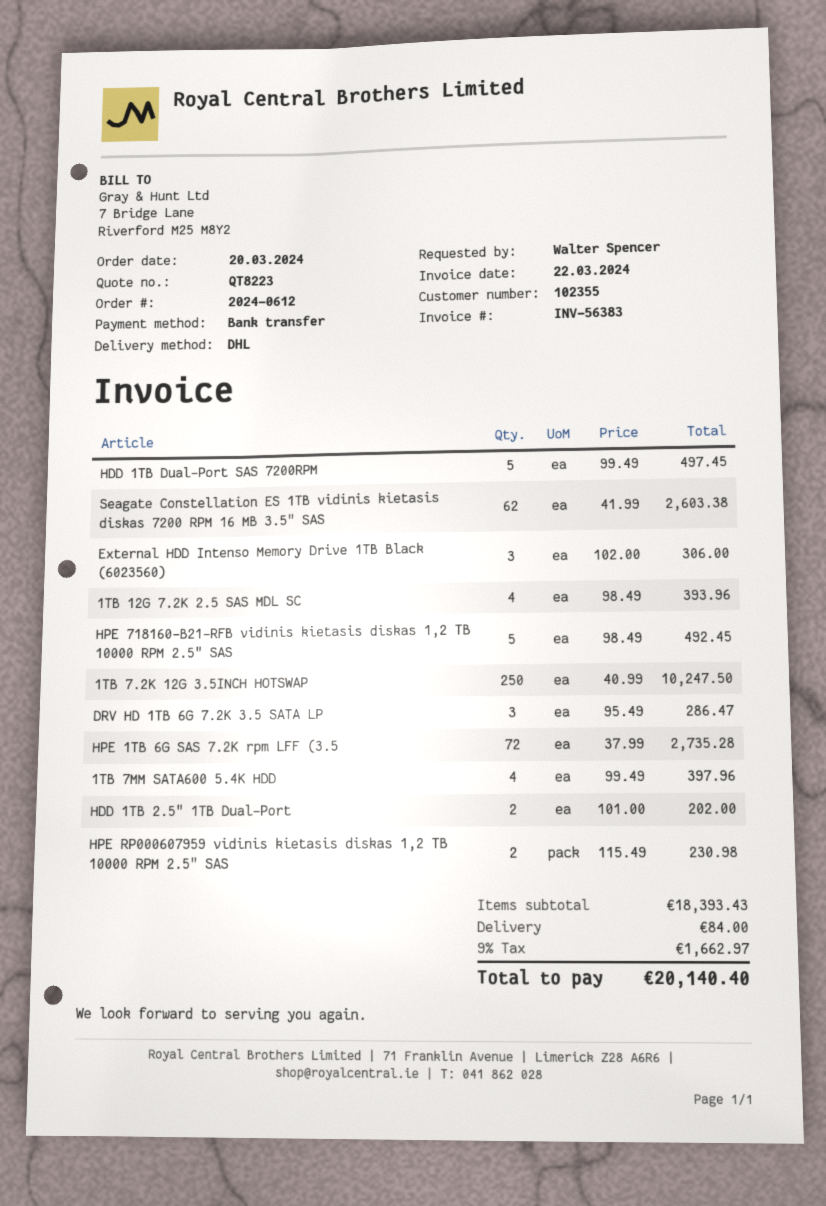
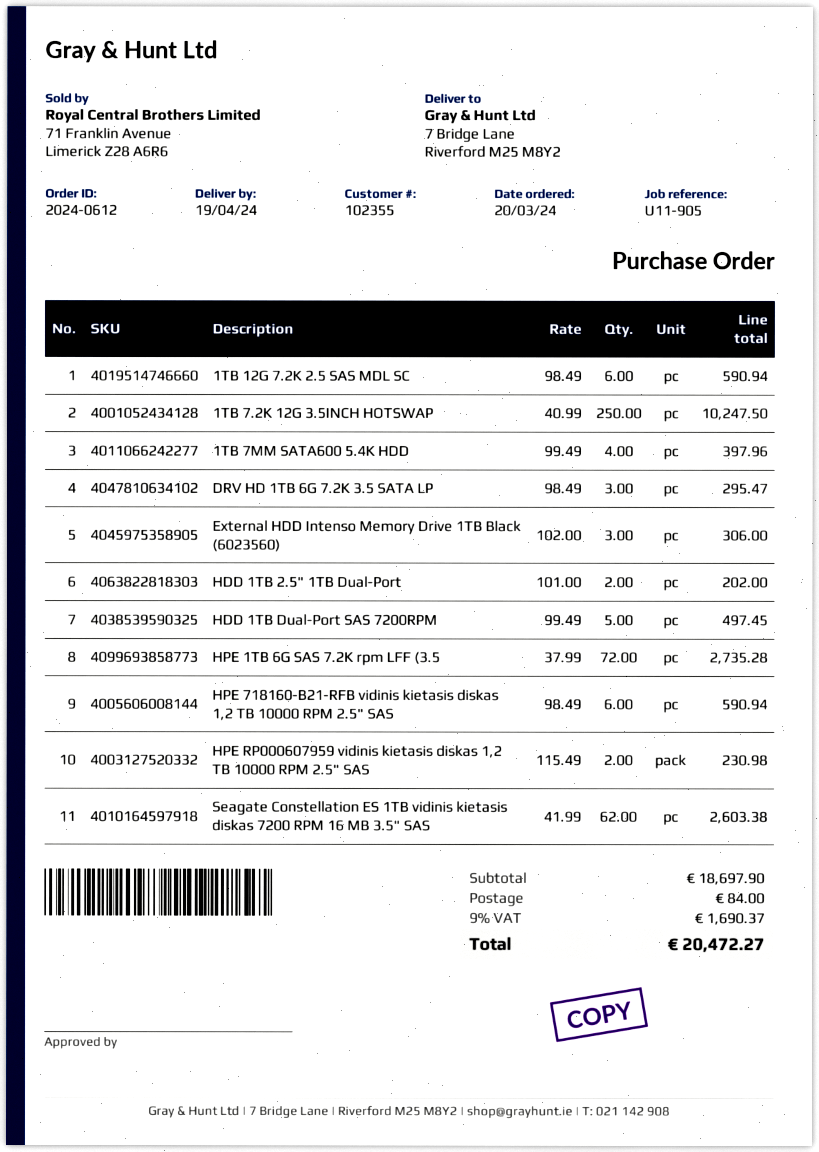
1TB 12G 7.2K 2.5 SAS MDL SC: 4 x 98.49 = 393.96 -> 6 x 98.49 = 590.94
HPE 718160-B21-RFB vidinis kietasis diskas 1,2 TB 10000 RPM 2.5" SAS: 5 x 98.49 = 492.45 -> 6 x 98.49 = 590.94
DRV HD 1TB 6G 7.2K 3.5 SATA LP: 3 x 95.49 = 286.47 -> 3 x 98.49 = 295.47
subtotal: 18393.43 -> 18697.90
tax: 9% = 1662.97 -> 9% = 1690.37
total: 20140.40 -> 20472.27

